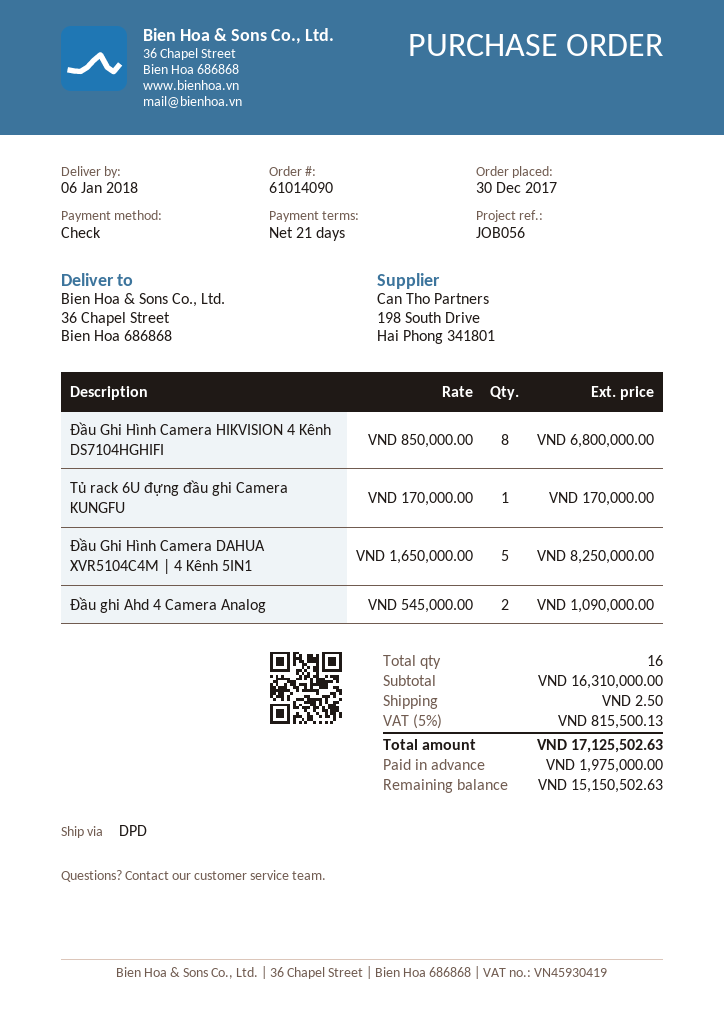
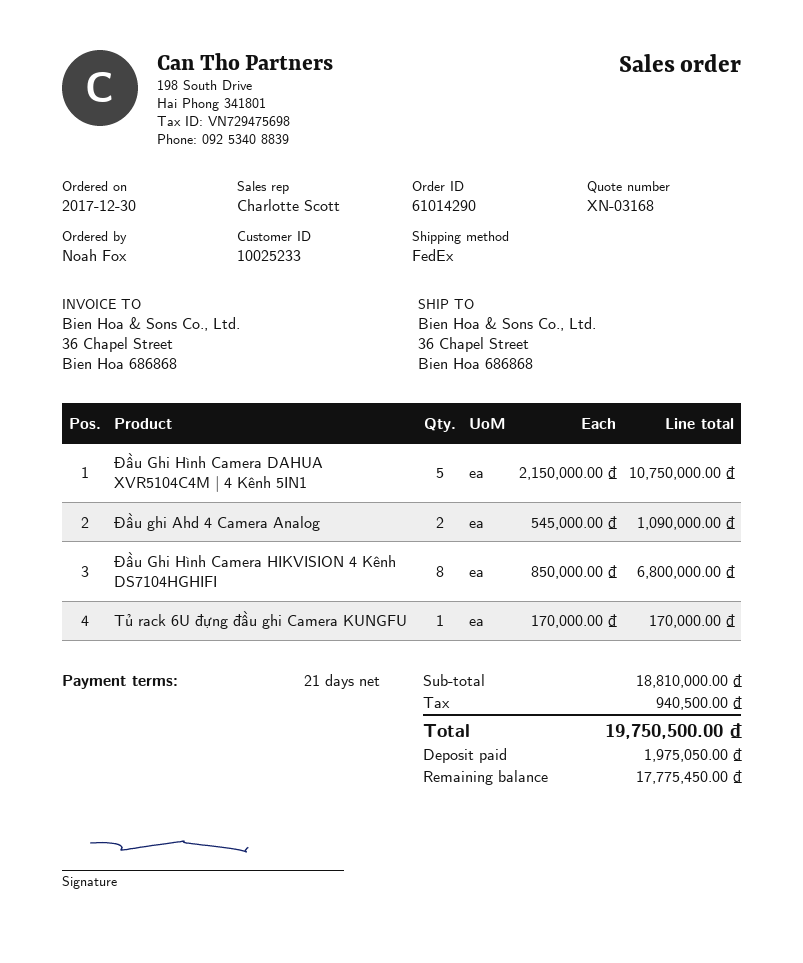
order number: 61014090 -> 61014290
shipping method: DPD -> FedEx
Đầu Ghi Hình Camera DAHUA XVR5104C4M | 4 Kênh 5IN1: 5 x 1650000.00 = 8250000.00 -> 5 x 2150000.00 = 10750000.00
subtotal: 16310000.00 -> 18810000.00
shipping: 2.50 -> none
tax: 815500.13 -> 940500.00
total: 17125502.63 -> 19750500.00
deposit: 1975000.00 -> 1975050.00
balance: 15150502.63 -> 17775450.00

